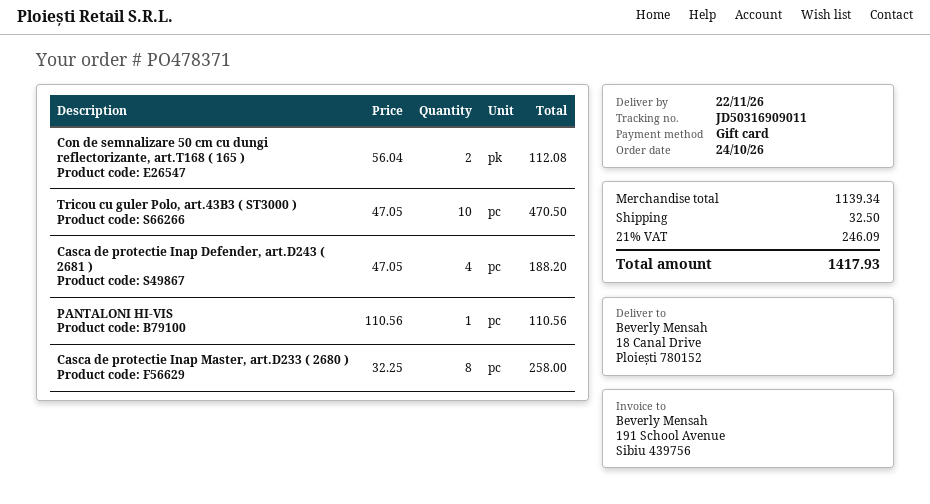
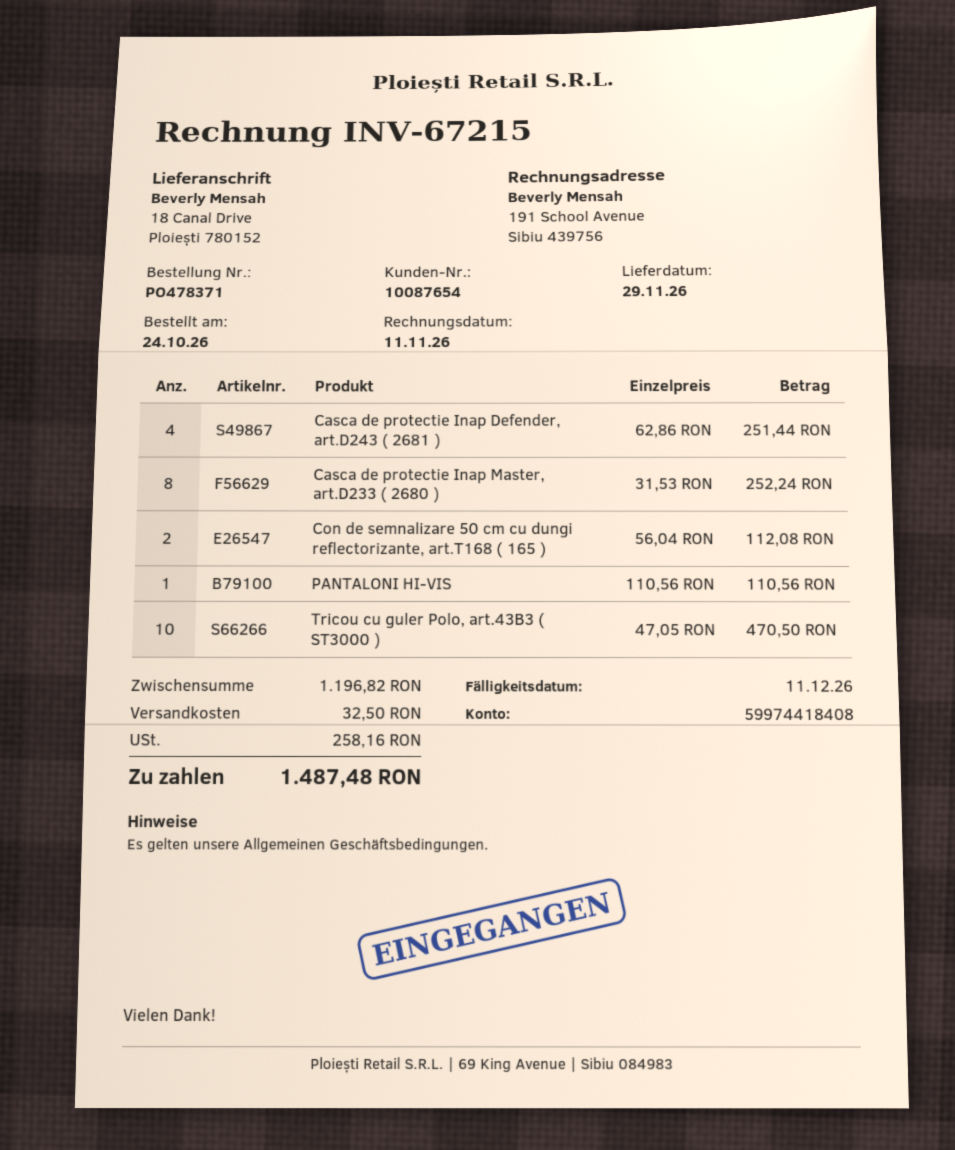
delivery date: 2026-11-22 -> 2026-11-29
Casca de protectie Inap Defender, art.D243 ( 2681 ): 4 x 47.05 = 188.20 -> 4 x 62.86 = 251.44
Casca de protectie Inap Master, art.D233 ( 2680 ): 8 x 32.25 = 258.00 -> 8 x 31.53 = 252.24
subtotal: 1139.34 -> 1196.82
tax: 246.09 -> 258.16
total: 1417.93 -> 1487.48

